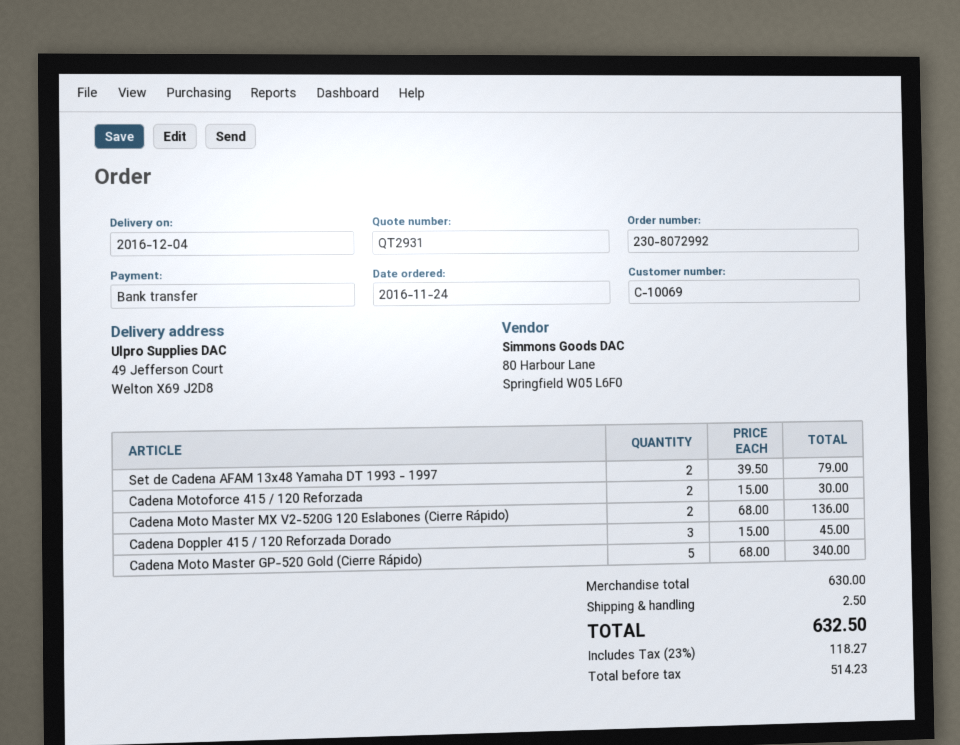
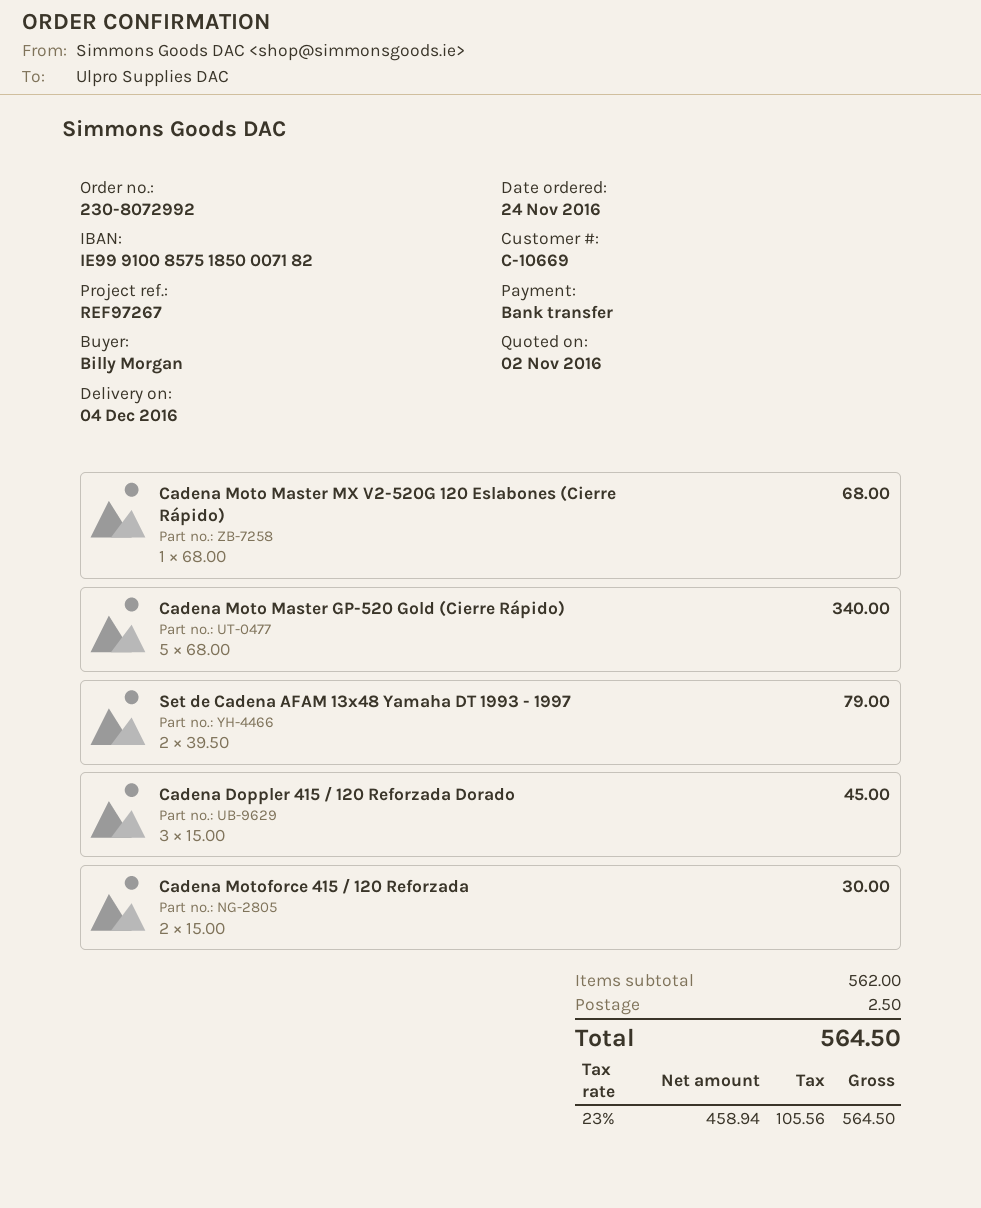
customer number: C-10069 -> C-10669
Cadena Moto Master MX V2-520G 120 Eslabones (Cierre Rápido): 2 x 68.00 = 136.00 -> 1 x 68.00 = 68.00
subtotal: 630.00 -> 562.00
net: 514.23 -> 458.94
tax: 23% = 118.27 -> 23% = 105.56
total: 632.50 -> 564.50

